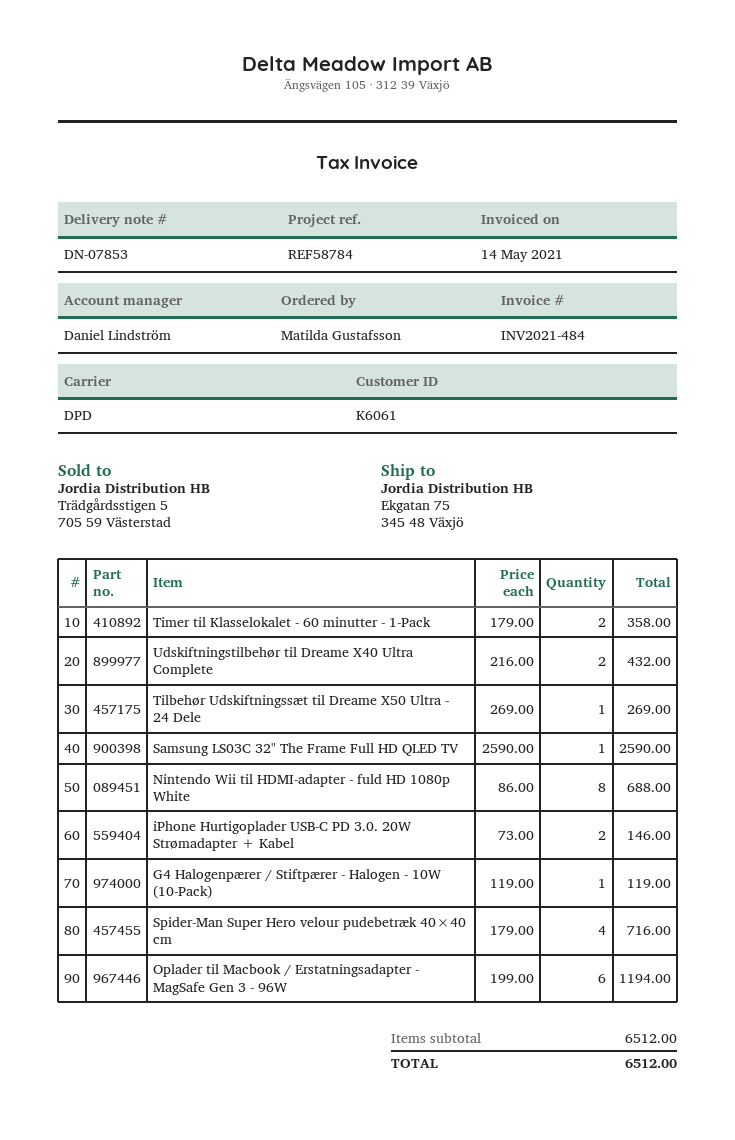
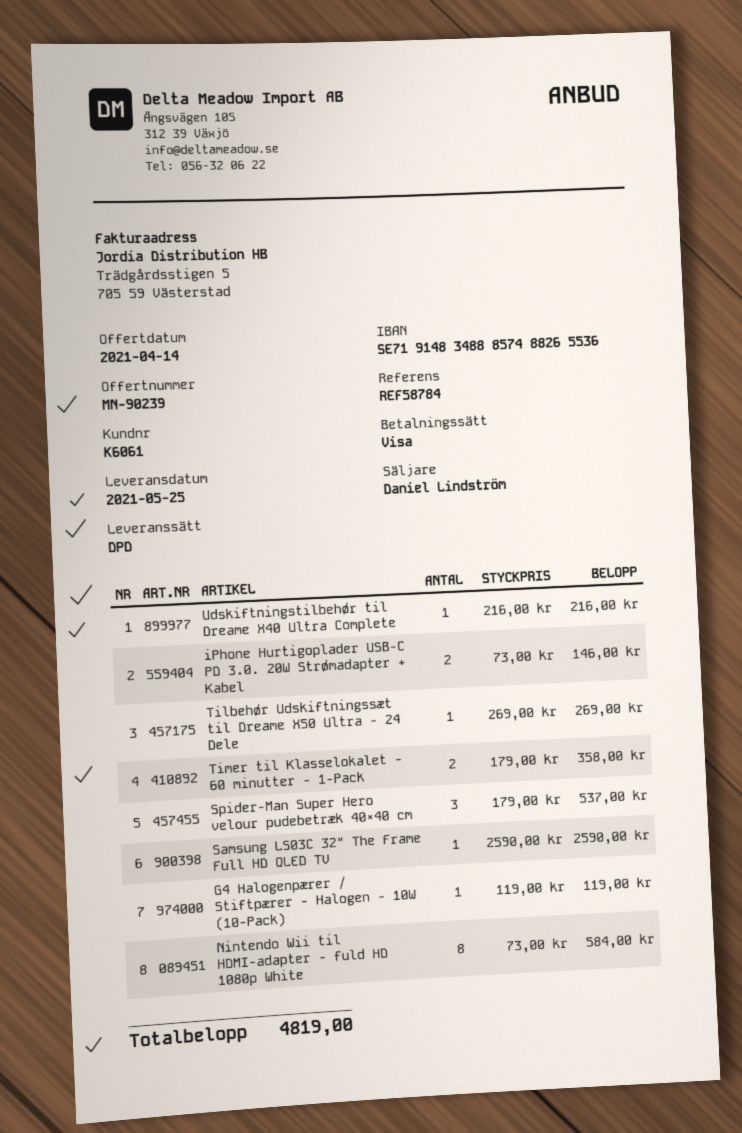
Udskiftningstilbehør til Dreame X40 Ultra Complete: 2 x 216.00 = 432.00 -> 1 x 216.00 = 216.00
Nintendo Wii til HDMI-adapter - fuld HD 1080p White: 8 x 86.00 = 688.00 -> 8 x 73.00 = 584.00
Spider-Man Super Hero velour pudebetræk 40×40 cm: 4 x 179.00 = 716.00 -> 3 x 179.00 = 537.00
Oplader til Macbook / Erstatningsadapter - MagSafe Gen 3 - 96W: 6 x 199.00 = 1194.00 -> none
total: 6512.00 -> 4819.00

